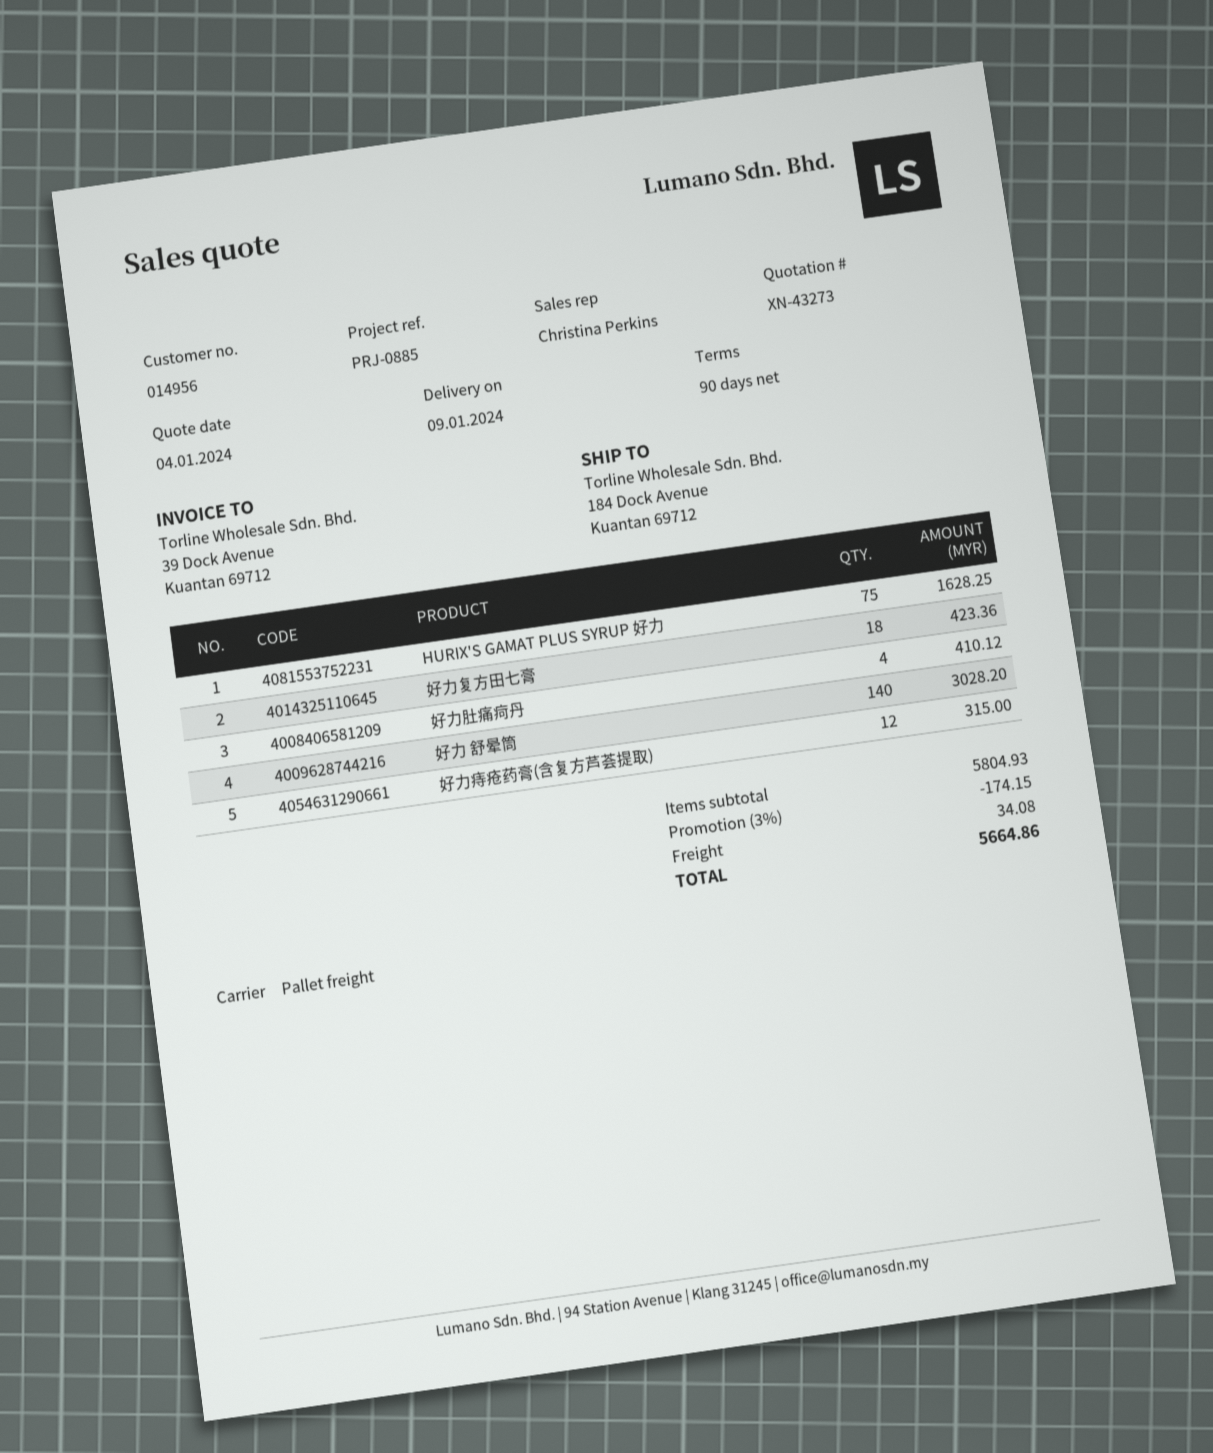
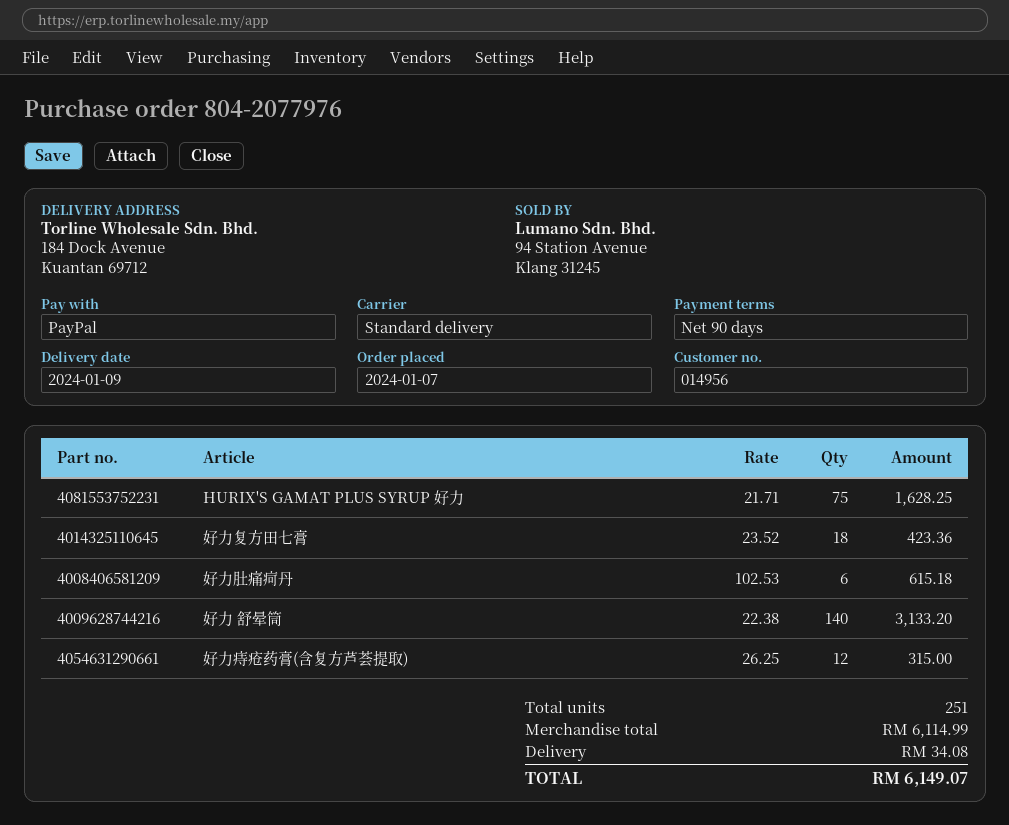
shipping method: pallet freight -> standard
好力肚痛疴丹: 4 for 410.12 -> 6 for 615.18
好力 舒晕筒: 140 for 3028.20 -> 140 for 3133.20
subtotal: 5804.93 -> 6114.99
discount: 3% = 174.15 -> none
total: 5664.86 -> 6149.07

